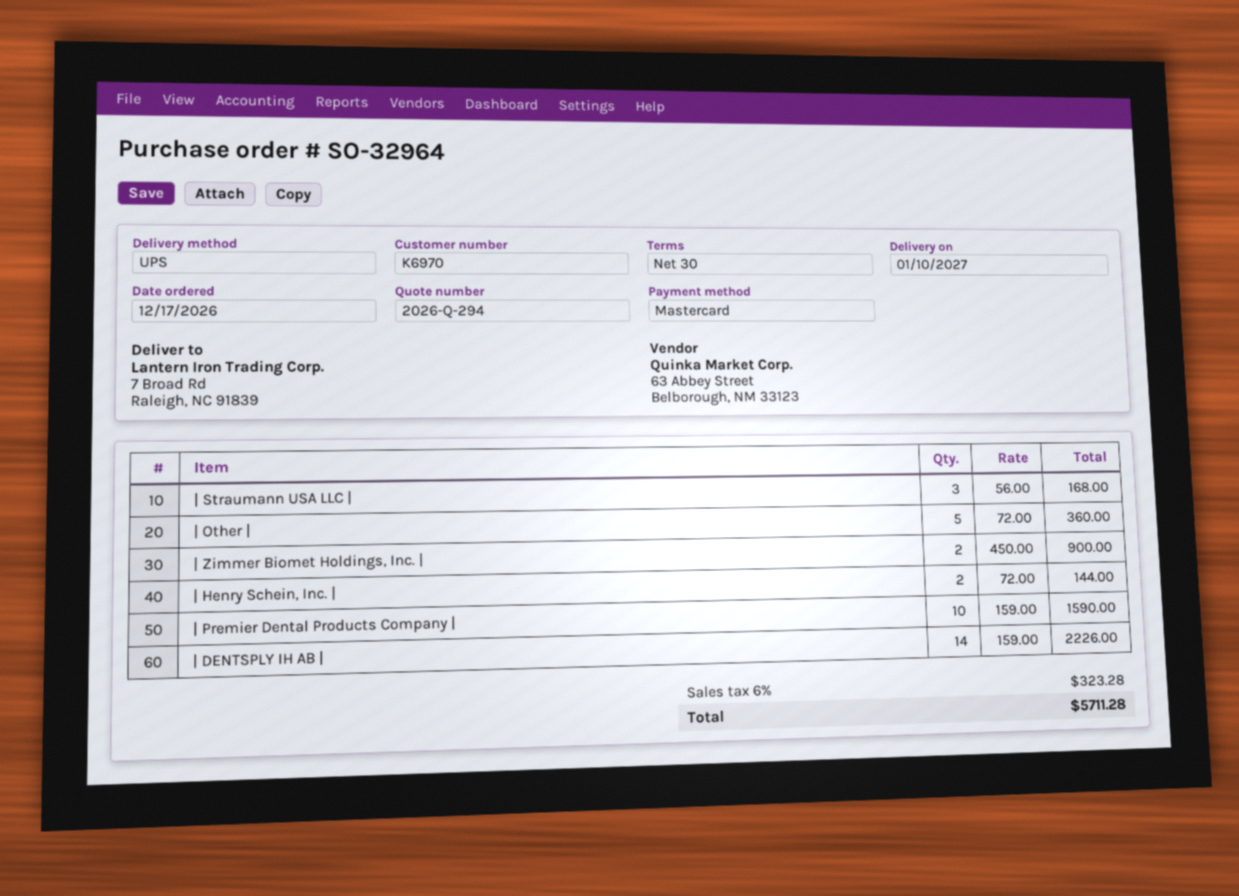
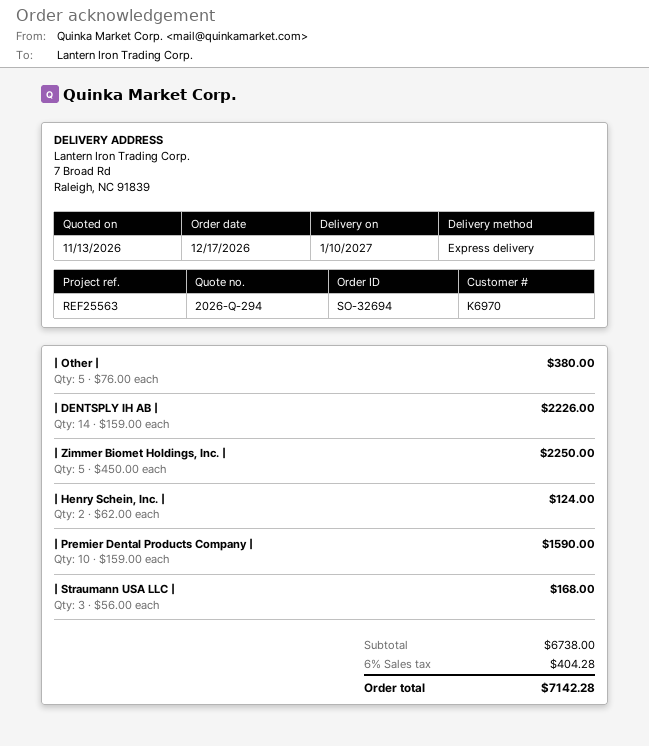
order number: SO-32964 -> SO-32694
shipping method: UPS -> express
| Other |: 5 x 72.00 = 360.00 -> 5 x 76.00 = 380.00
| Zimmer Biomet Holdings, Inc. |: 2 x 450.00 = 900.00 -> 5 x 450.00 = 2250.00
| Henry Schein, Inc. |: 2 x 72.00 = 144.00 -> 2 x 62.00 = 124.00
tax: 6% = 323.28 -> 6% = 404.28
total: 5711.28 -> 7142.28

